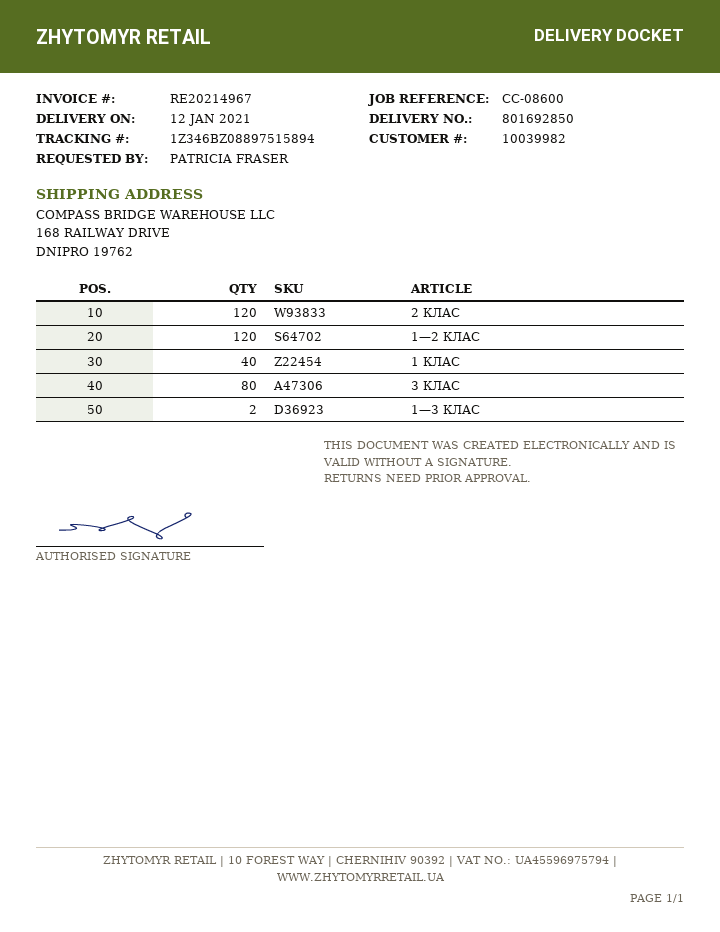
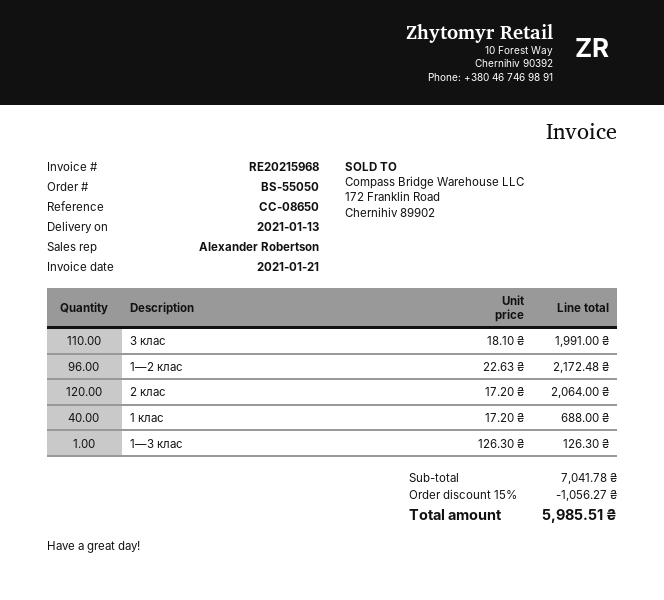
delivery date: 2021-01-12 -> 2021-01-13
invoice number: RE20214967 -> RE20215968
reference: CC-08600 -> CC-08650
1—2 КЛАС: 120 -> 96
3 КЛАС: 80 -> 110
1—3 КЛАС: 2 -> 1

